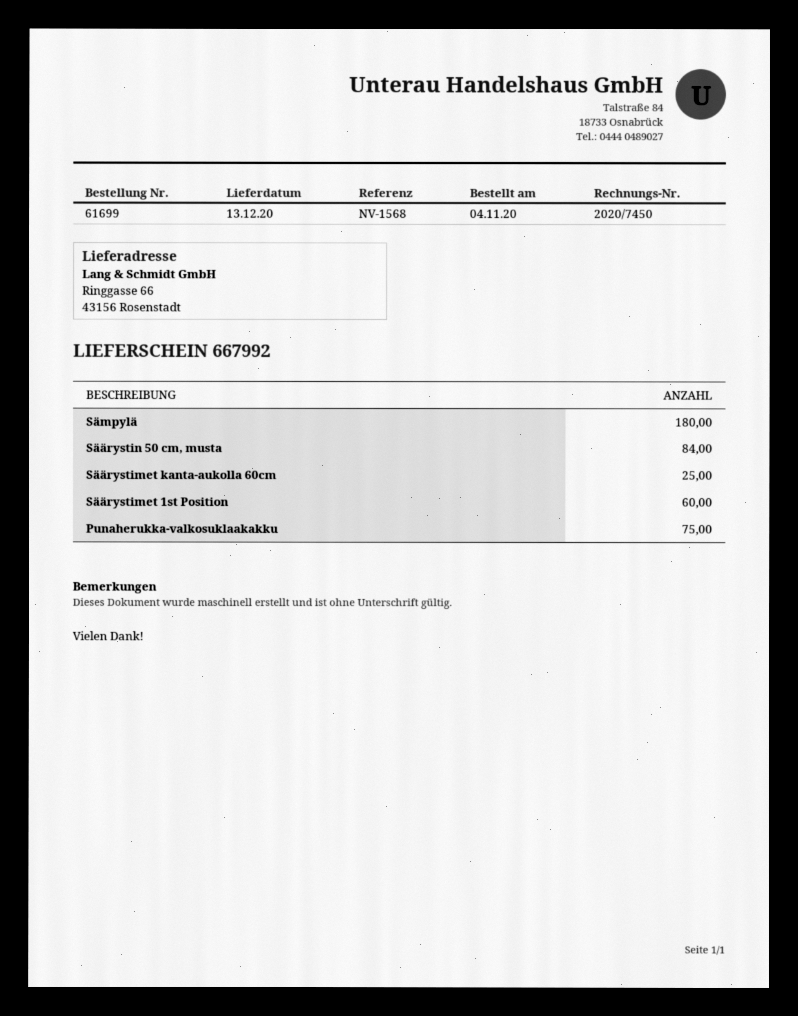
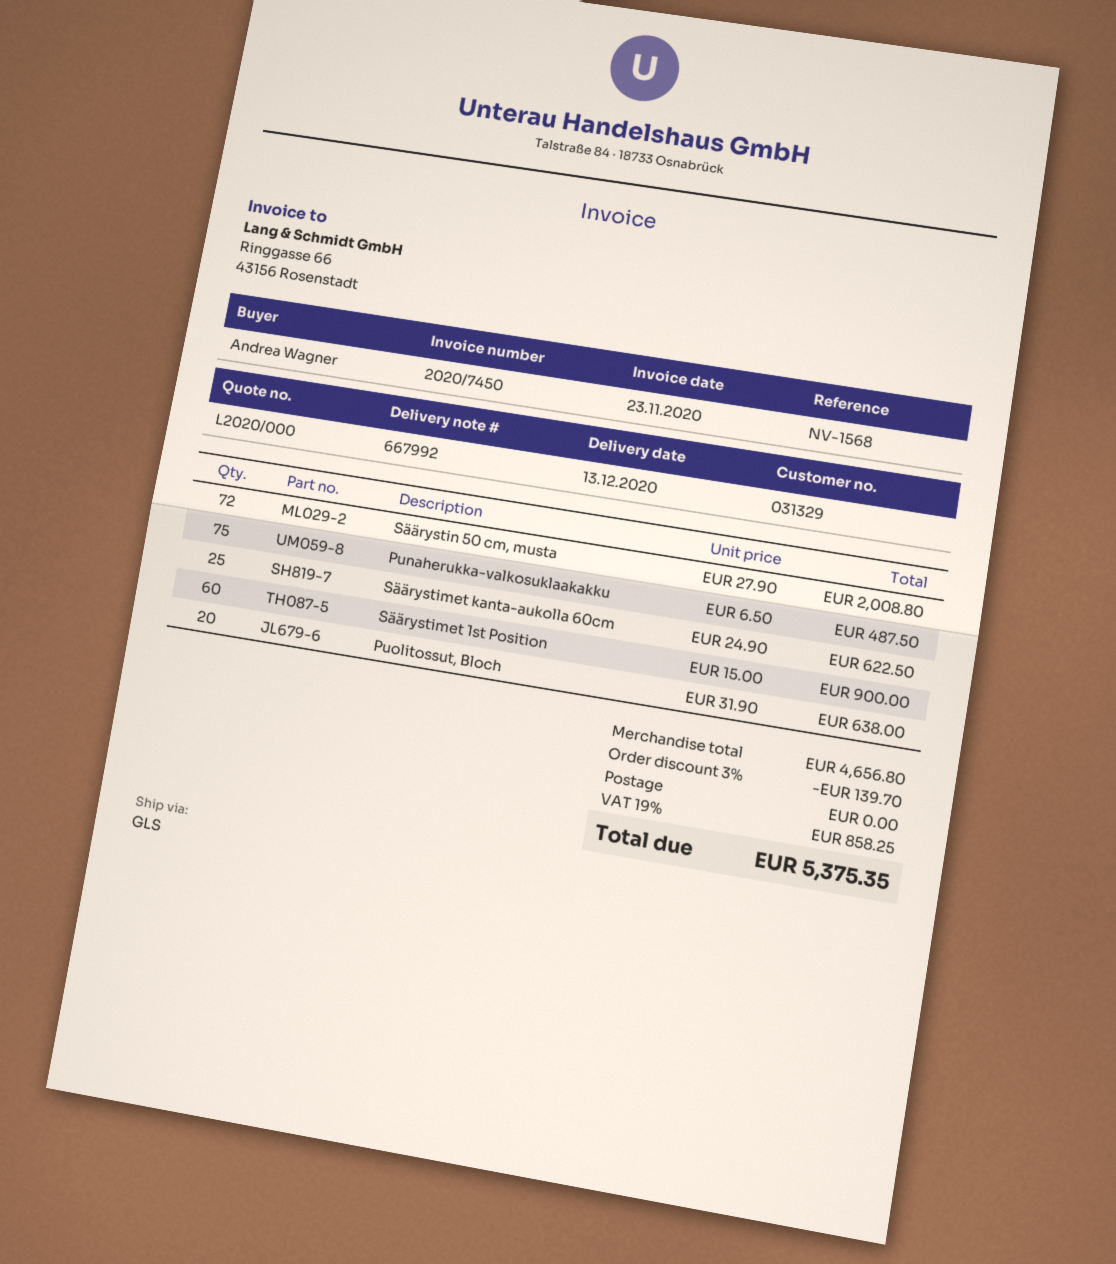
Sämpylä: 180 -> none
Säärystin 50 cm, musta: 84 -> 72
Puolitossut, Bloch: none -> 20

